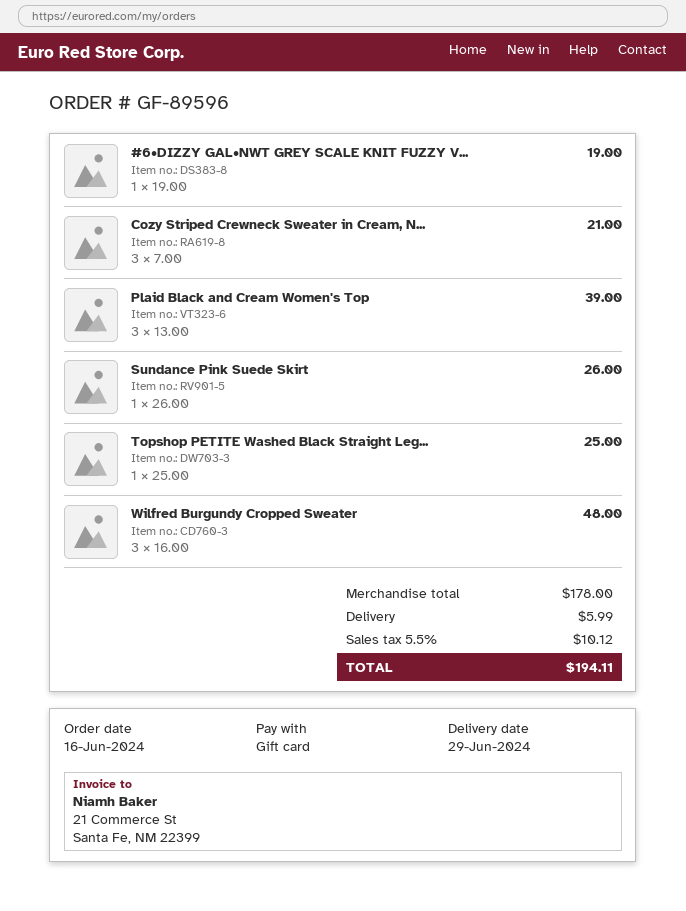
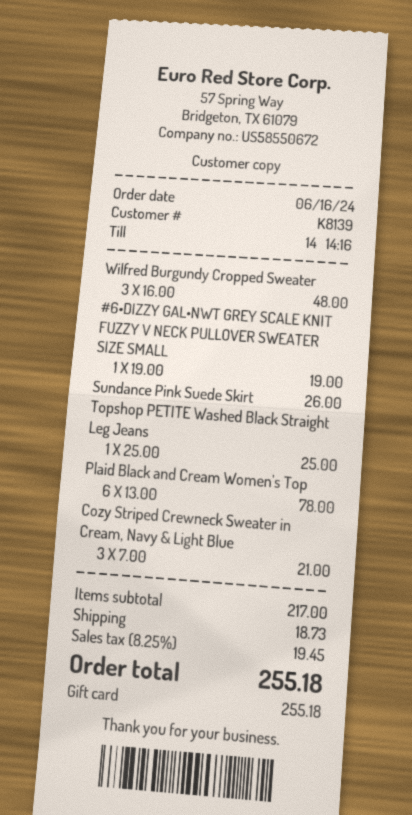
Plaid Black and Cream Women's Top: 3 x 13.00 = 39.00 -> 6 x 13.00 = 78.00
subtotal: 178.00 -> 217.00
shipping: 5.99 -> 18.73
tax: 5.5% = 10.12 -> 8.25% = 19.45
total: 194.11 -> 255.18

